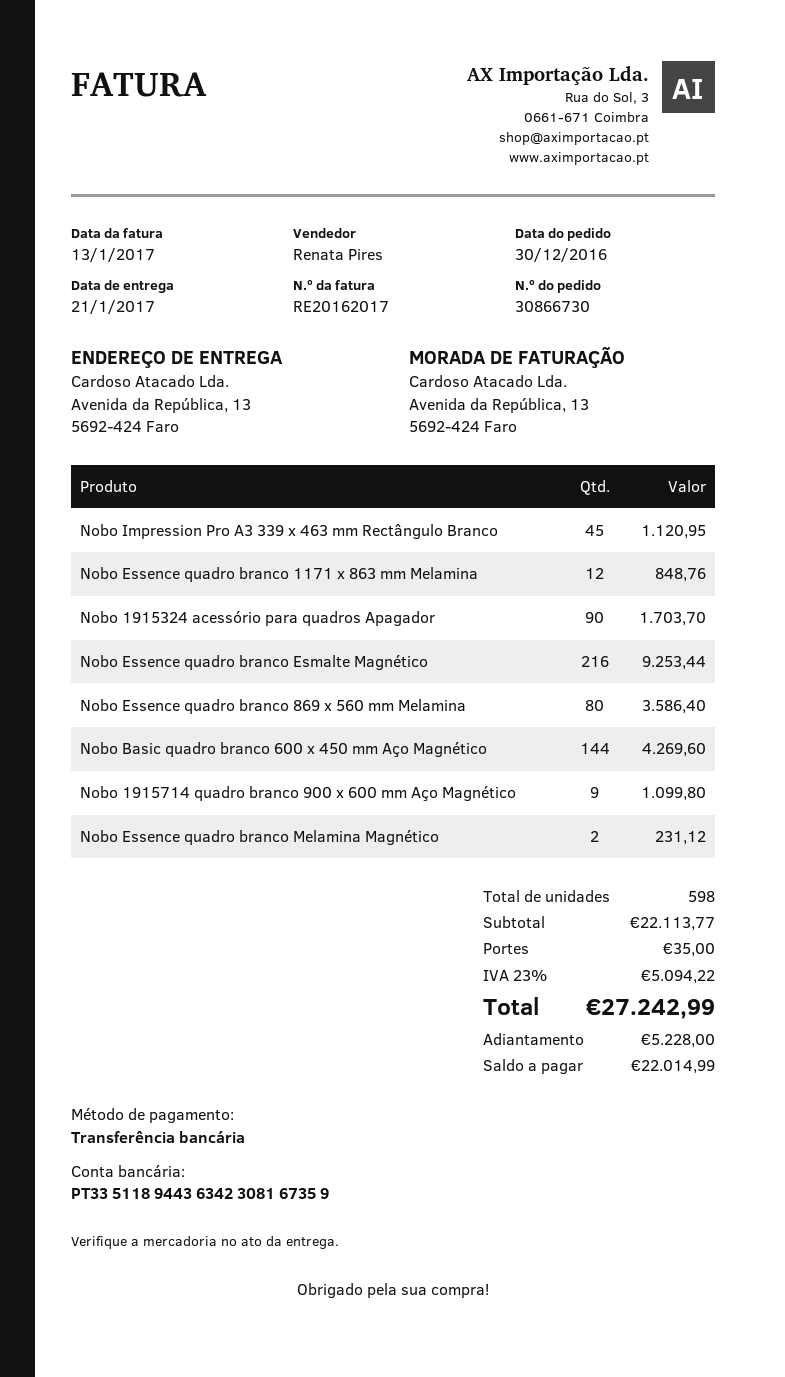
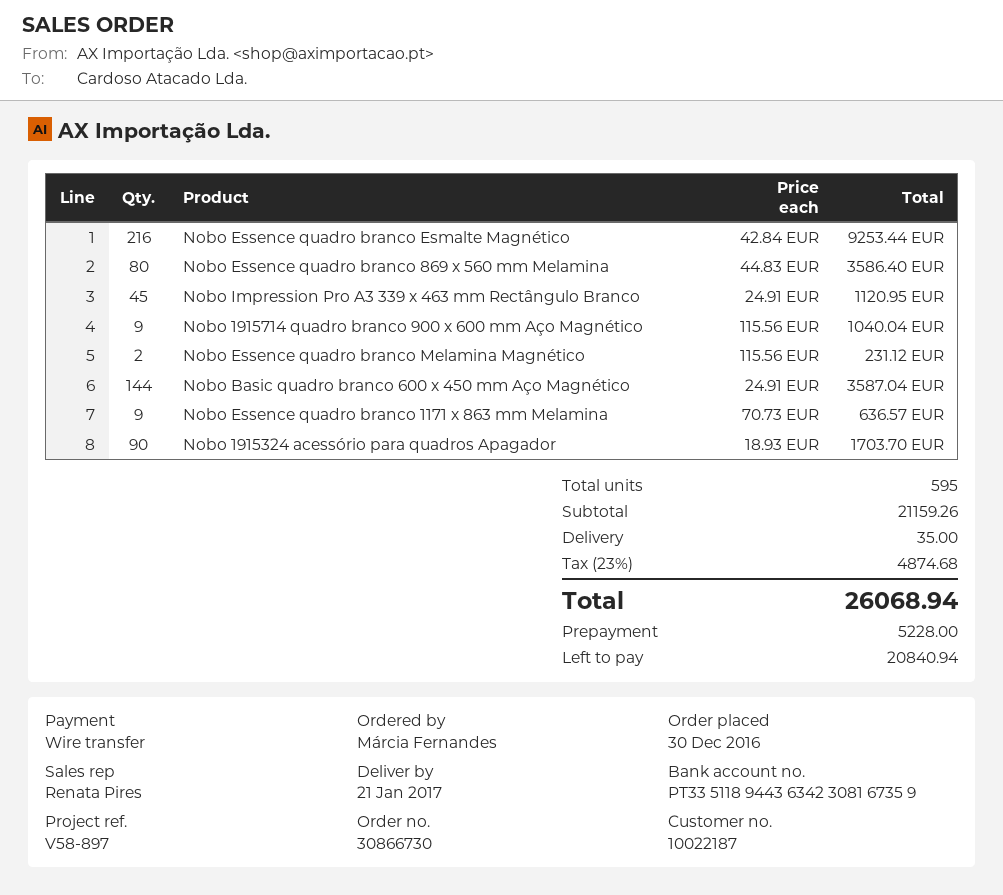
Nobo Essence quadro branco 1171 x 863 mm Melamina: 12 for 848.76 -> 9 for 636.57
Nobo Basic quadro branco 600 x 450 mm Aço Magnético: 144 for 4269.60 -> 144 for 3587.04
Nobo 1915714 quadro branco 900 x 600 mm Aço Magnético: 9 for 1099.80 -> 9 for 1040.04
total quantity: 598 -> 595
subtotal: 22113.77 -> 21159.26
tax: 23% = 5094.22 -> 23% = 4874.68
total: 27242.99 -> 26068.94
balance: 22014.99 -> 20840.94

